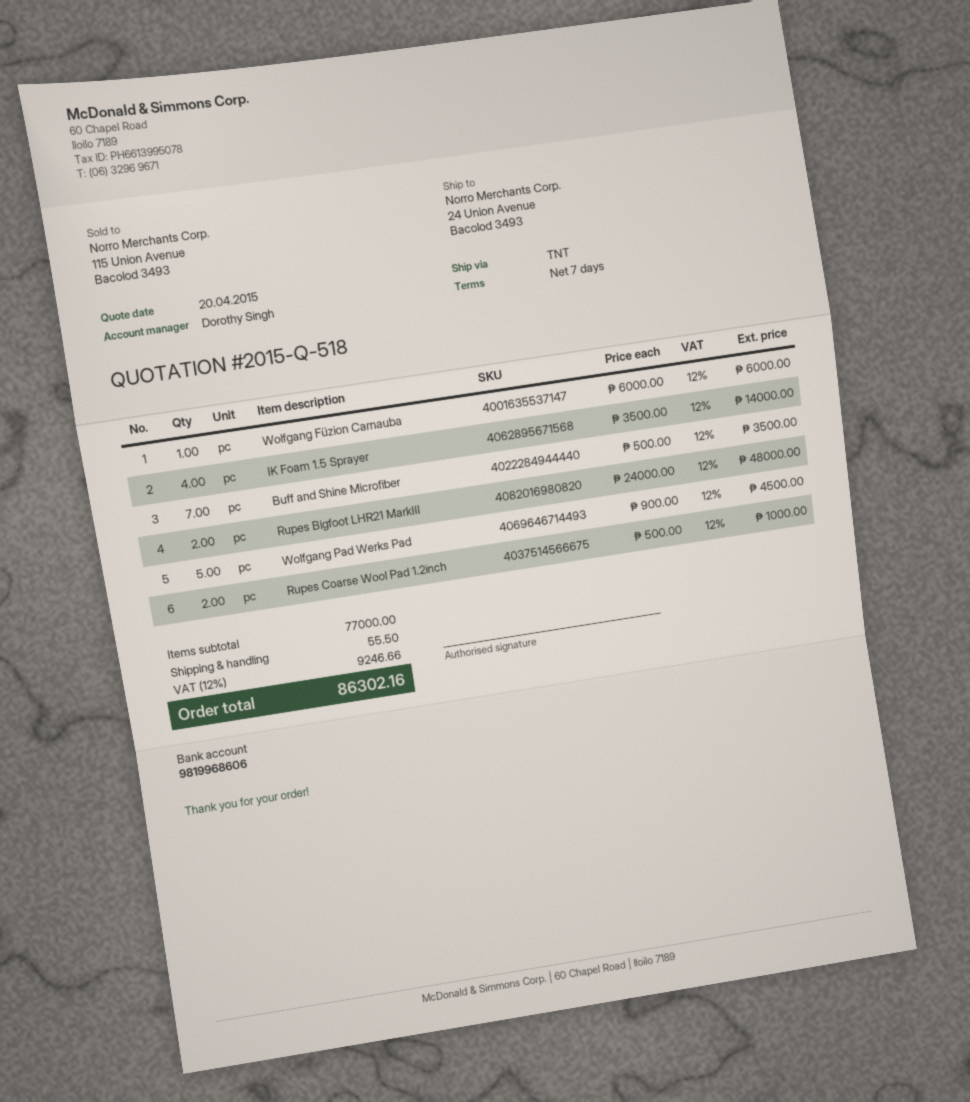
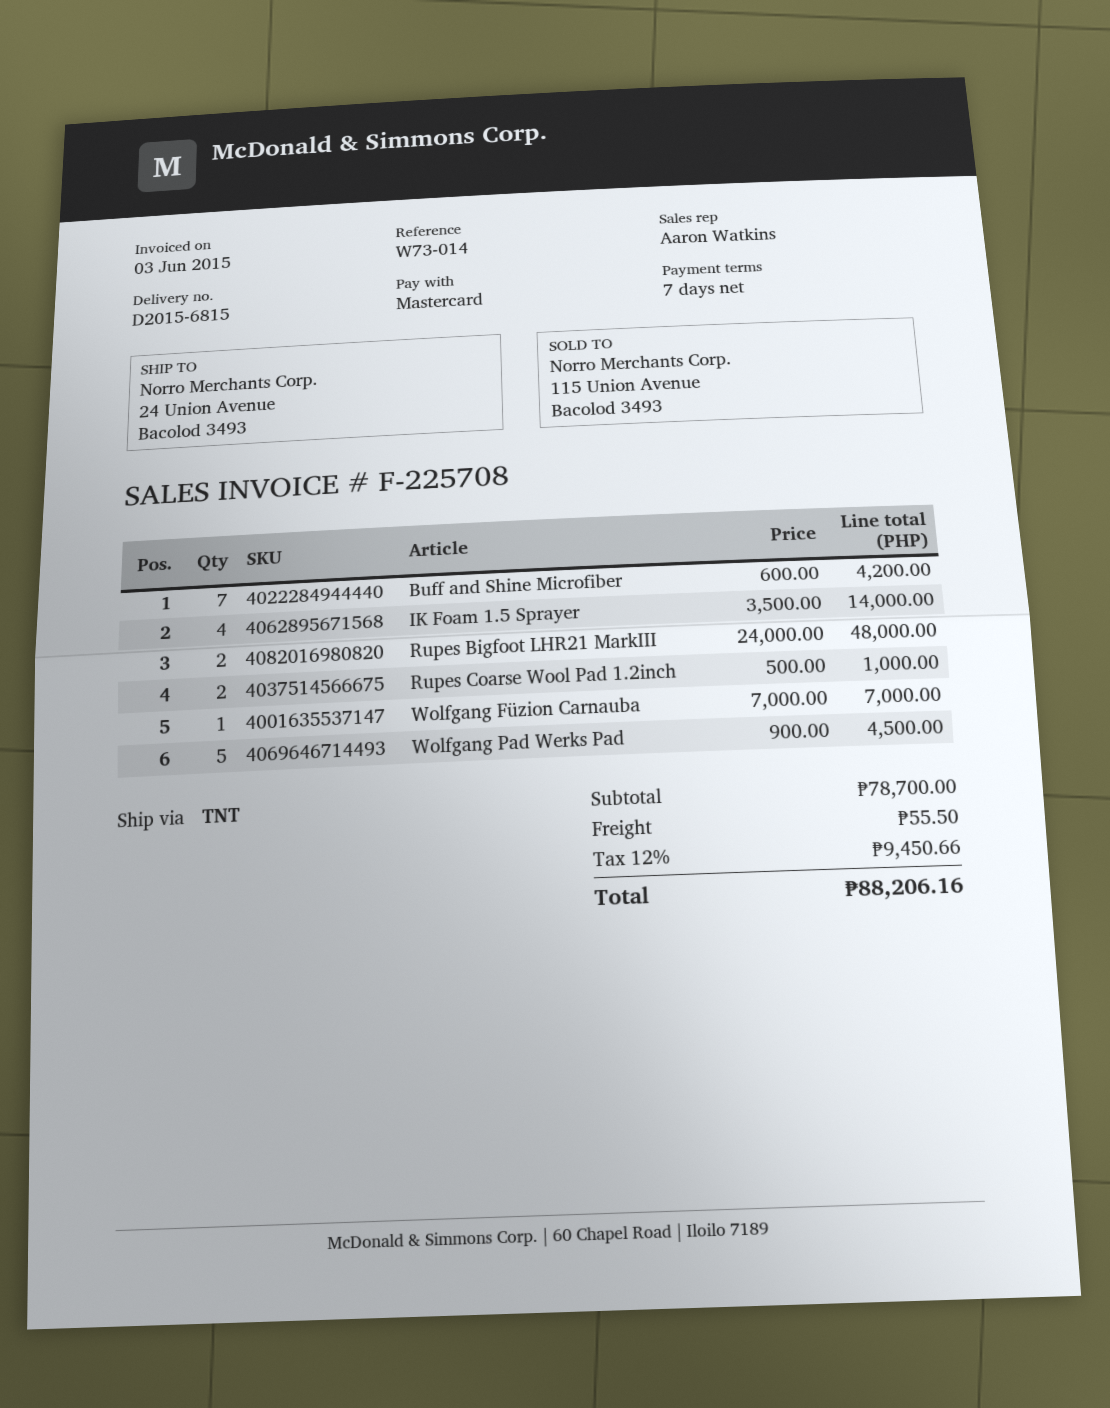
sales rep: Dorothy Singh -> Aaron Watkins
Wolfgang Füzion Carnauba: 1 x 6000.00 = 6000.00 -> 1 x 7000.00 = 7000.00
Buff and Shine Microfiber: 7 x 500.00 = 3500.00 -> 7 x 600.00 = 4200.00
subtotal: 77000.00 -> 78700.00
tax: 12% = 9246.66 -> 12% = 9450.66
total: 86302.16 -> 88206.16

